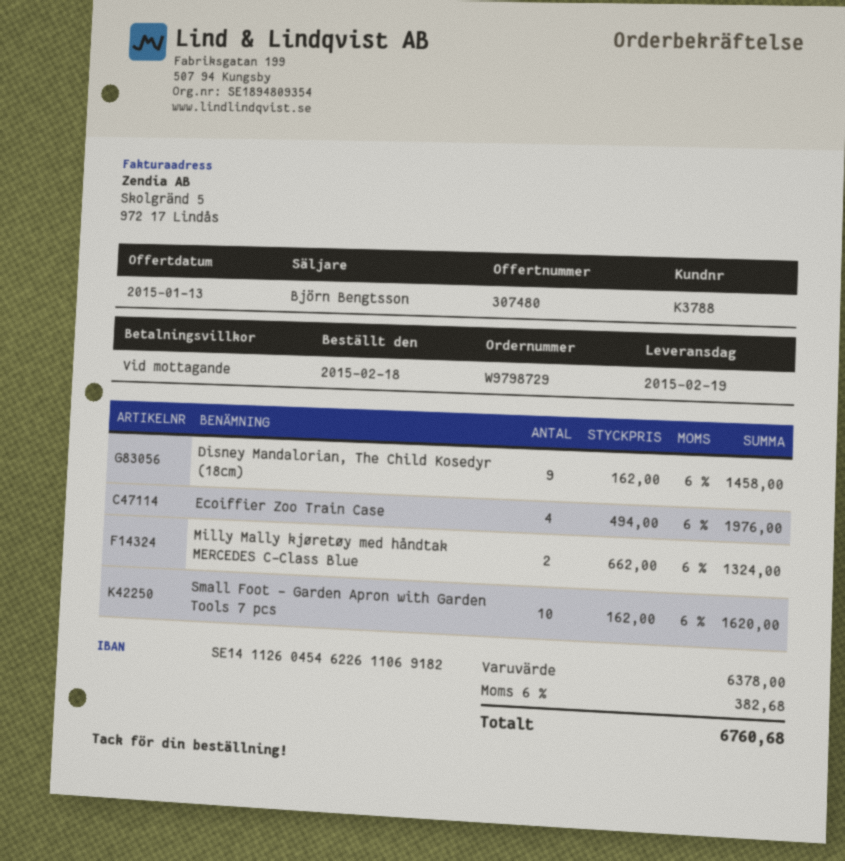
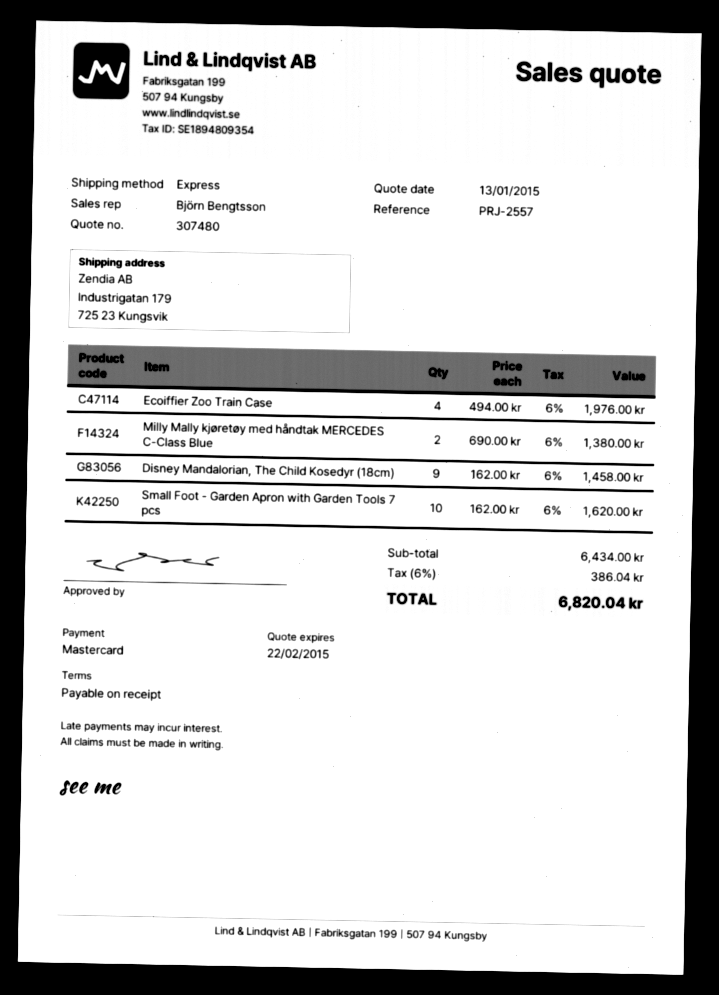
Milly Mally kjøretøy med håndtak MERCEDES C-Class Blue: 2 x 662.00 = 1324.00 -> 2 x 690.00 = 1380.00
subtotal: 6378.00 -> 6434.00
tax: 6% = 382.68 -> 6% = 386.04
total: 6760.68 -> 6820.04

